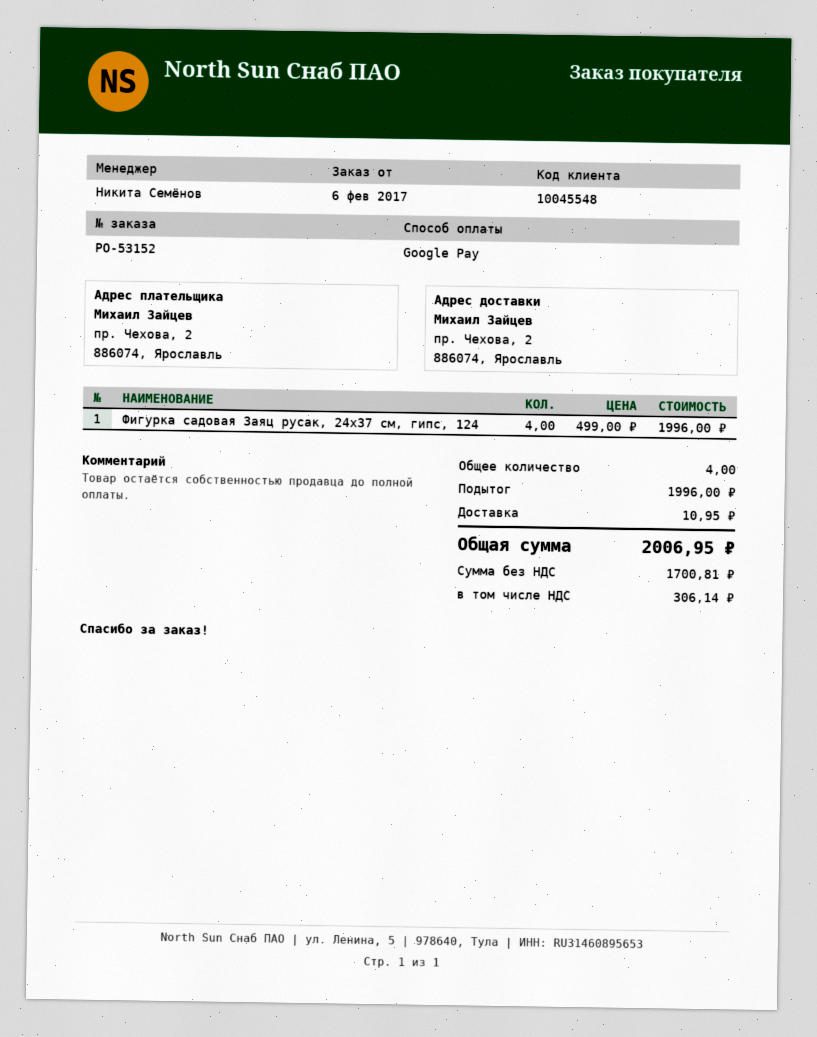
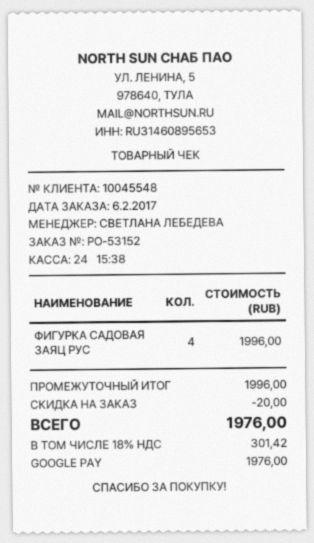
sales rep: Никита Семёнов -> СВЕТЛАНА ЛЕБЕДЕВА
discount: none -> 20.00
shipping: 10.95 -> none
tax: 306.14 -> 301.42
total: 2006.95 -> 1976.00

